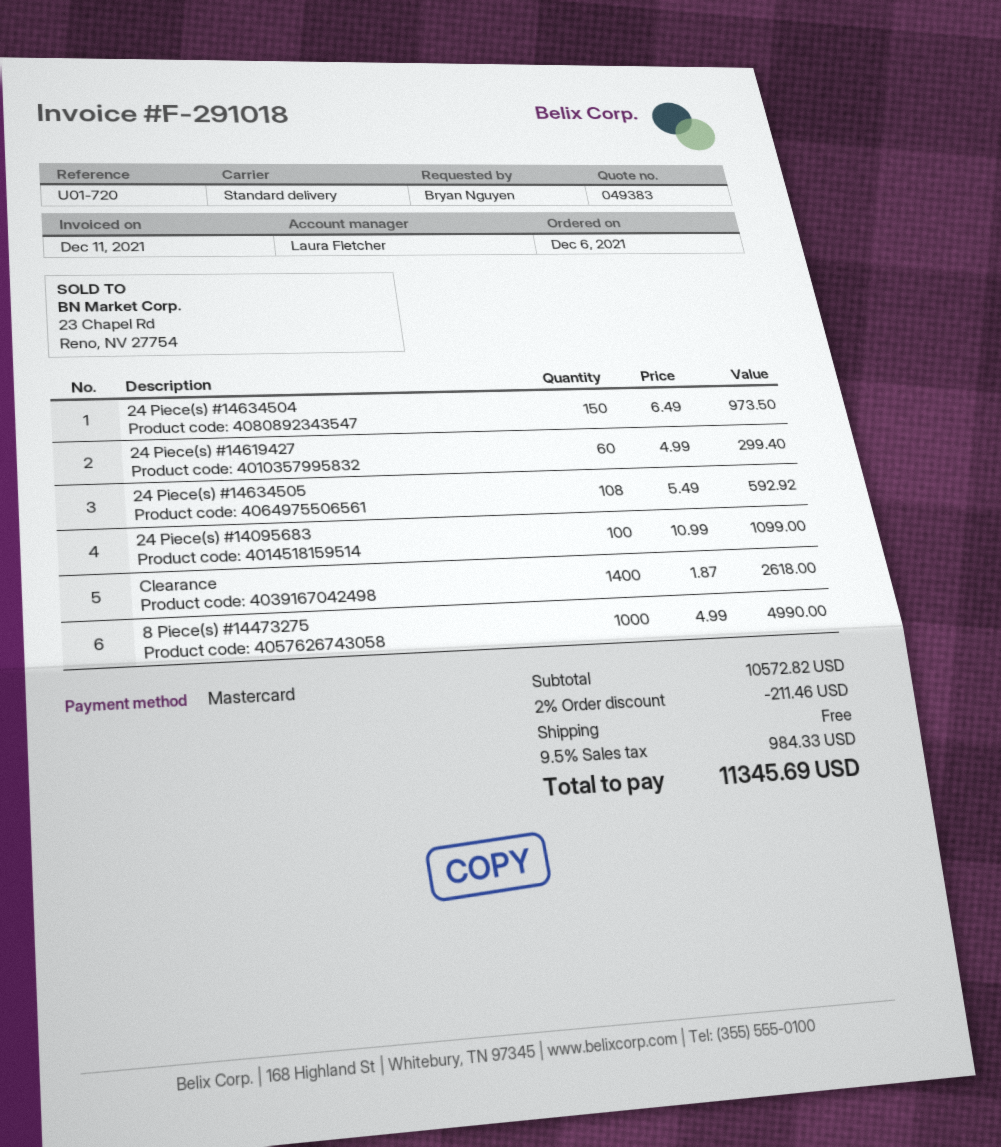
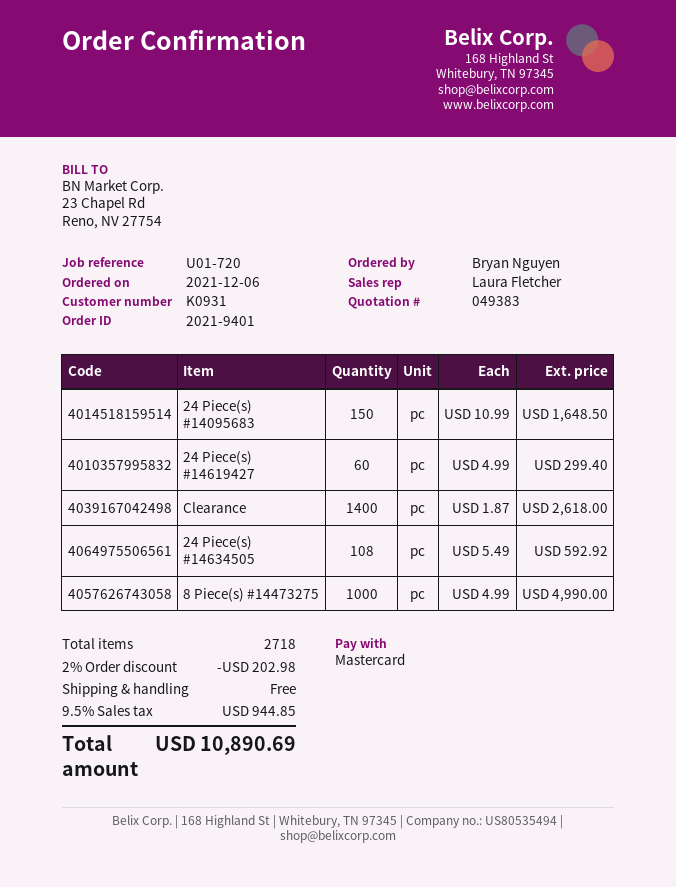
24 Piece(s) #14634504: 150 x 6.49 = 973.50 -> none
24 Piece(s) #14095683: 100 x 10.99 = 1099.00 -> 150 x 10.99 = 1648.50
discount: 2% = 211.46 -> 2% = 202.98
tax: 9.5% = 984.33 -> 9.5% = 944.85
total: 11345.69 -> 10890.69

